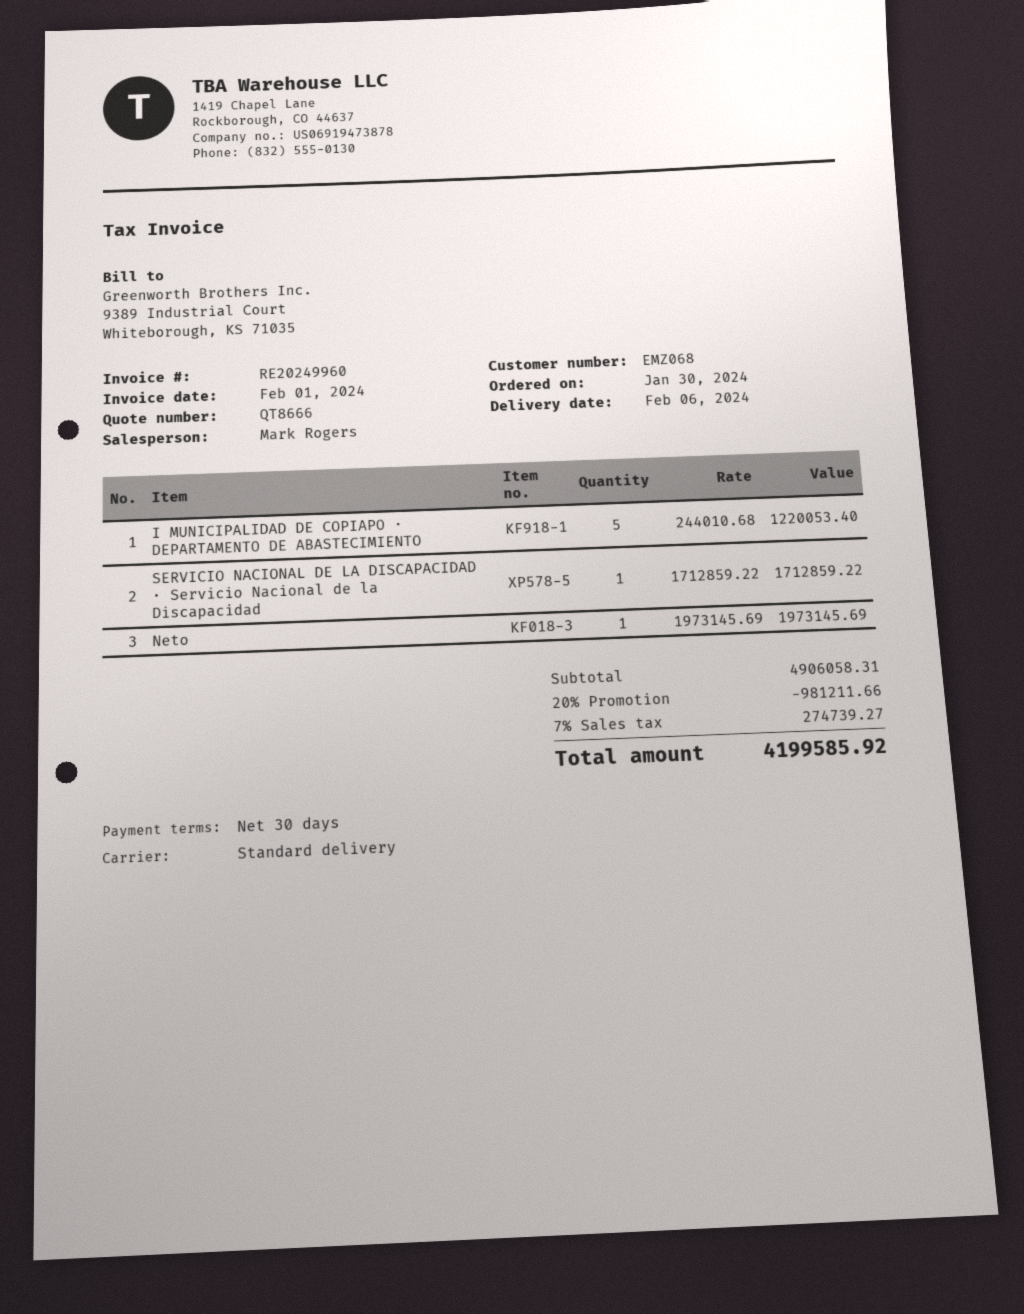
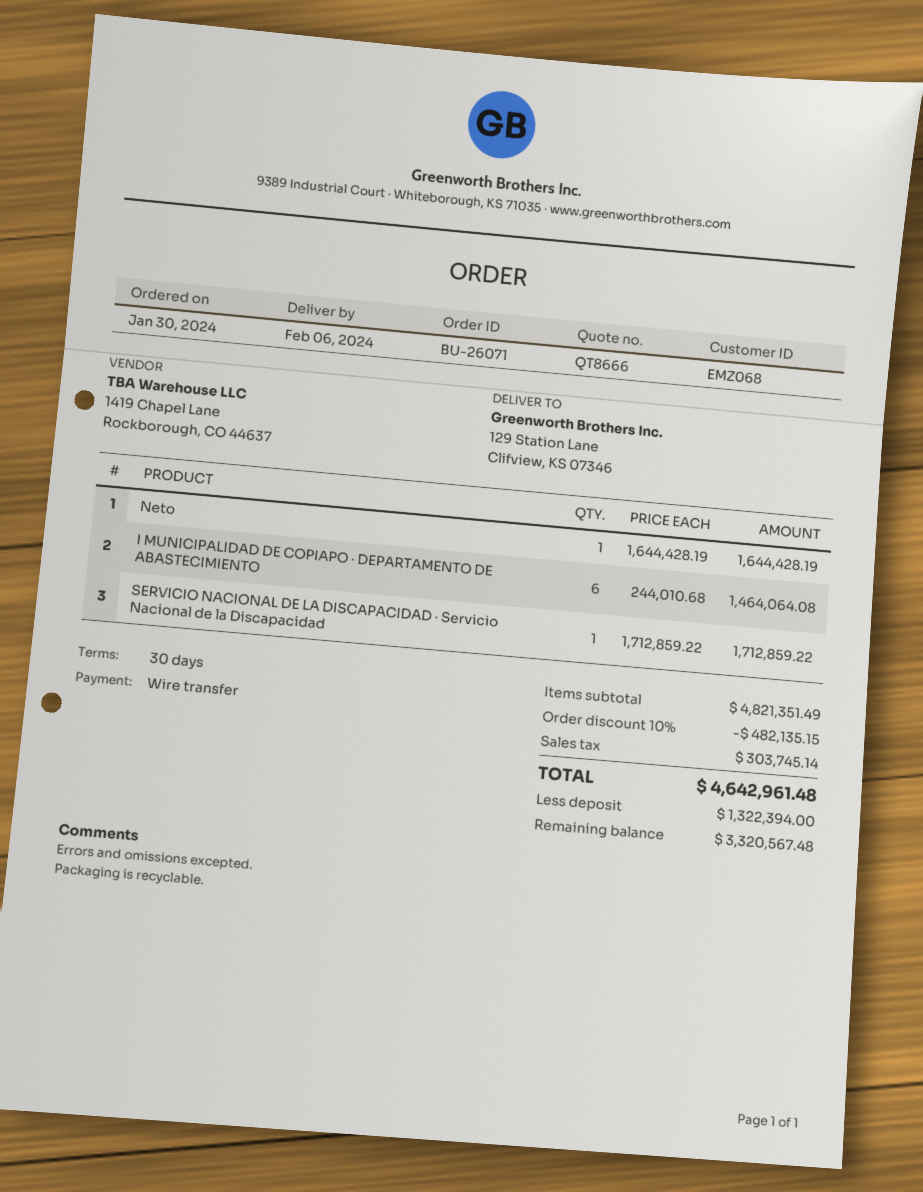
I MUNICIPALIDAD DE COPIAPO · DEPARTAMENTO DE ABASTECIMIENTO: 5 x 244010.68 = 1220053.40 -> 6 x 244010.68 = 1464064.08
Neto: 1 x 1973145.69 = 1973145.69 -> 1 x 1644428.19 = 1644428.19
subtotal: 4906058.31 -> 4821351.49
discount: 20% = 981211.66 -> 10% = 482135.15
tax: 274739.27 -> 303745.14
total: 4199585.92 -> 4642961.48

